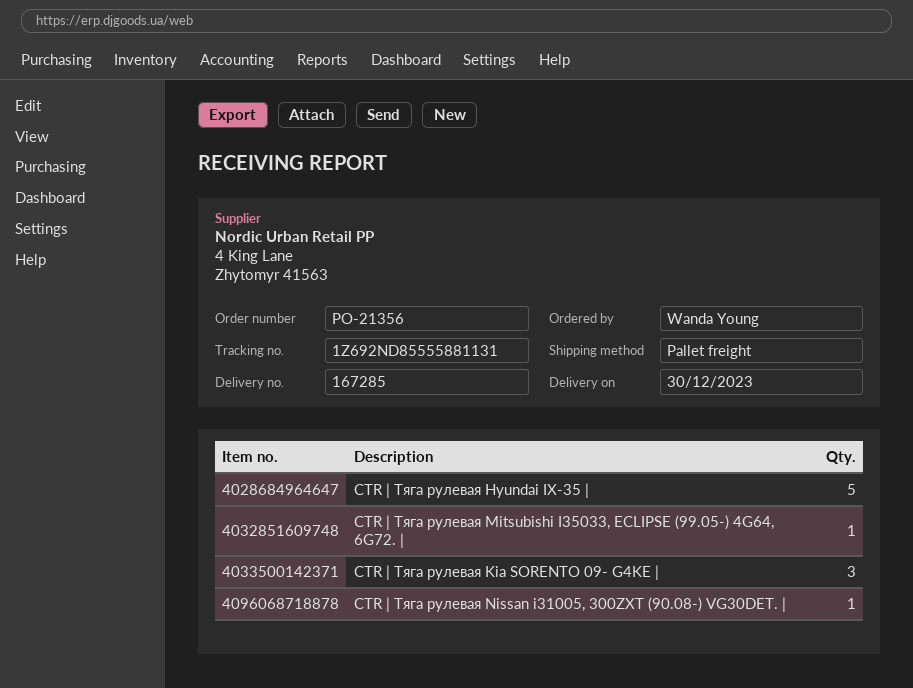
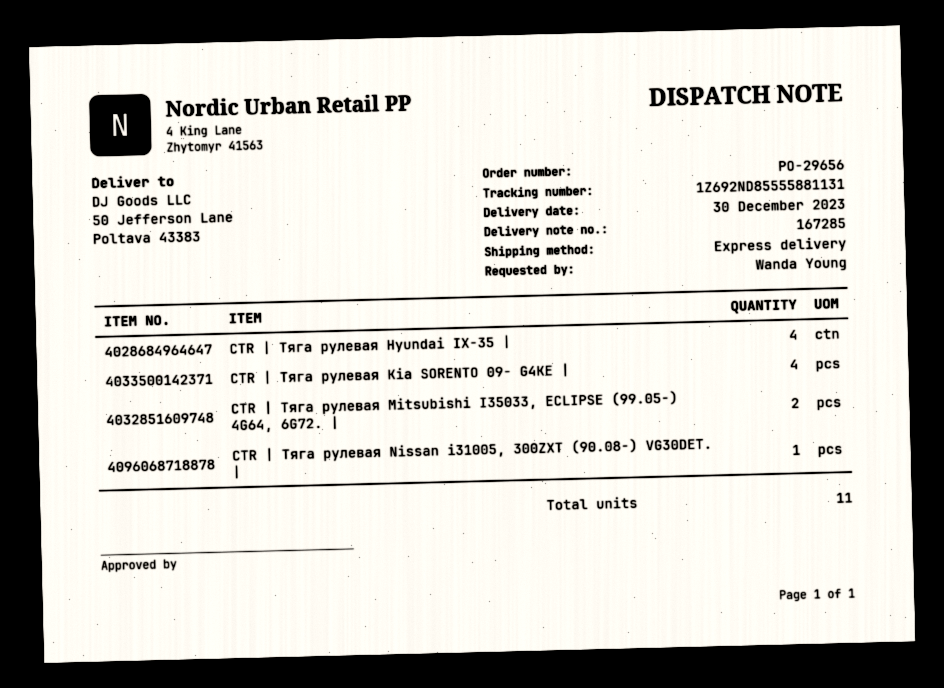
order number: PO-21356 -> PO-29656
shipping method: pallet freight -> express
CTR | Тяга рулевая Hyundai IX-35 |: 5 -> 4
CTR | Тяга рулевая Mitsubishi I35033, ECLIPSE (99.05-) 4G64, 6G72. |: 1 -> 2
CTR | Тяга рулевая Kia SORENTO 09- G4KE |: 3 -> 4

